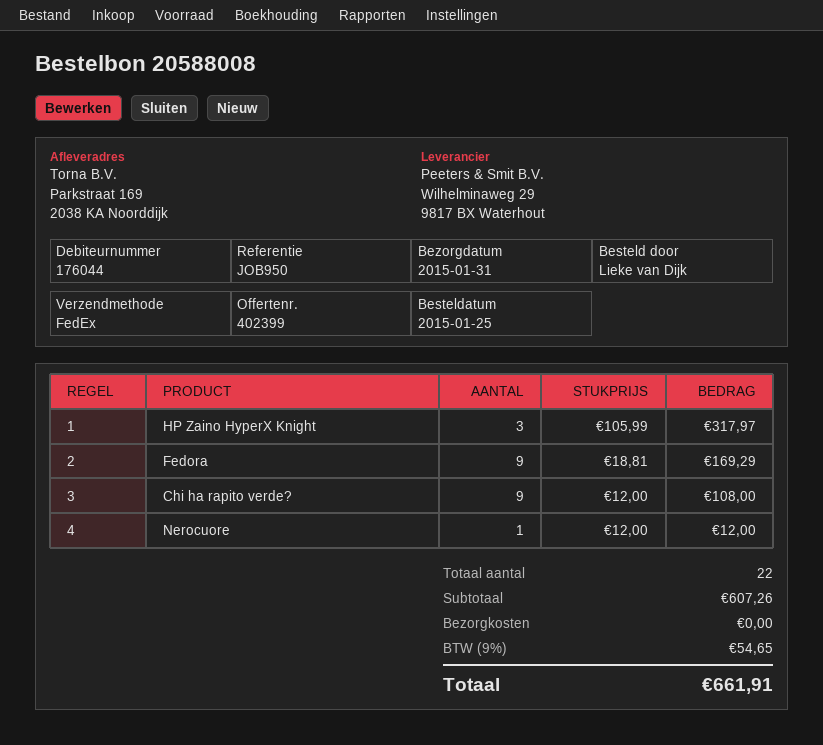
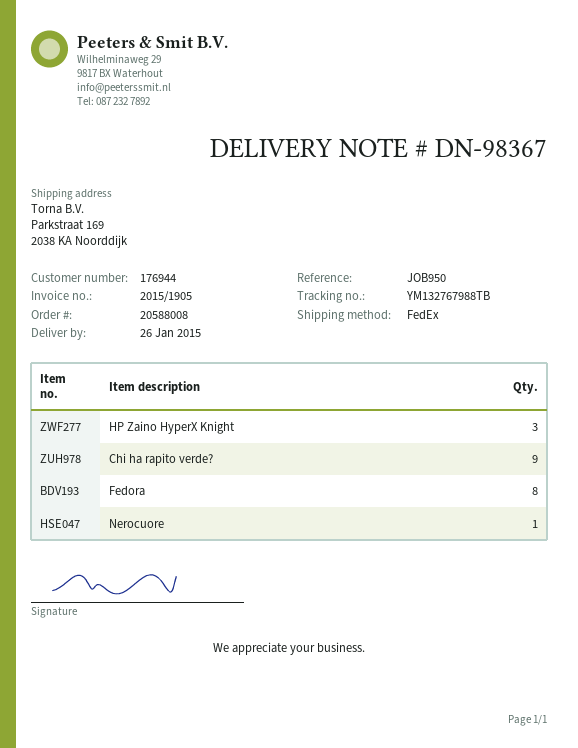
delivery date: 2015-01-31 -> 2015-01-26
customer number: 176044 -> 176944
Fedora: 9 -> 8

